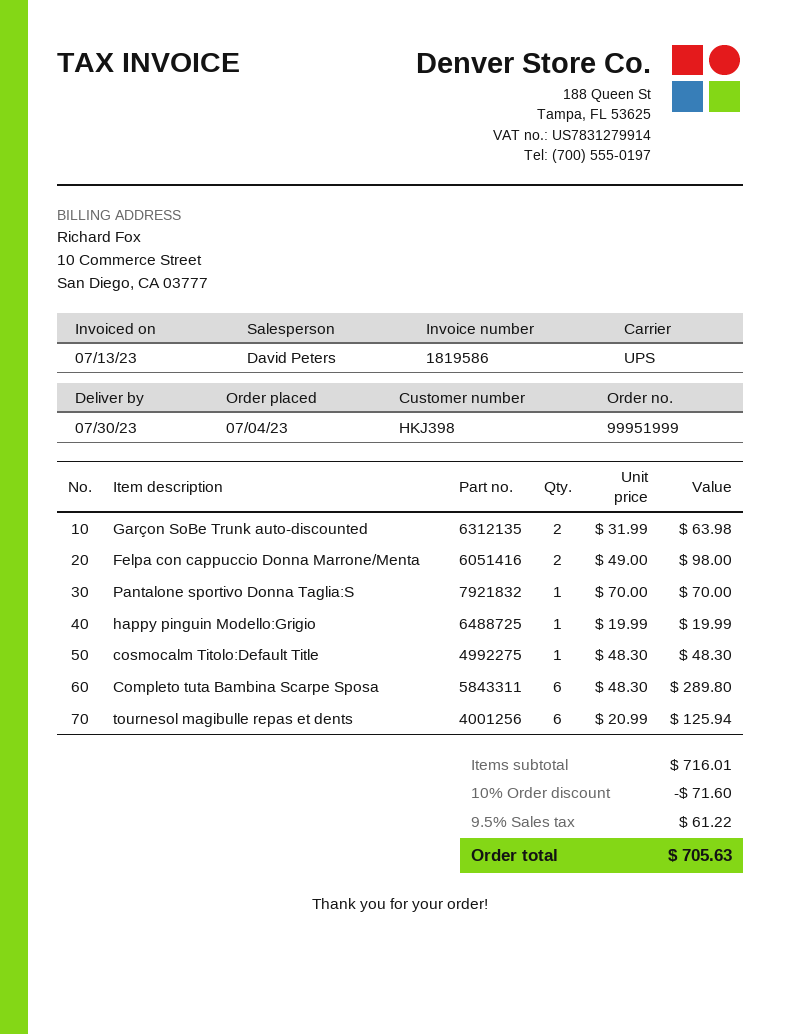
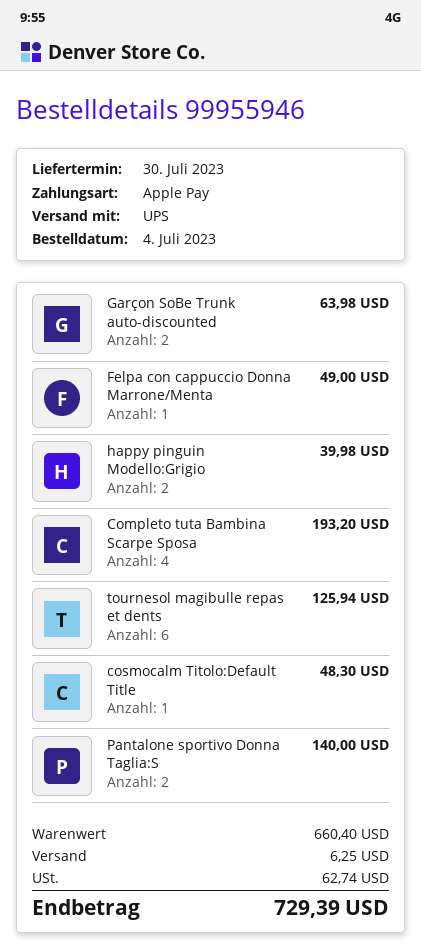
order number: 99951999 -> 99955946
Felpa con cappuccio Donna Marrone/Menta: 2 for 98.00 -> 1 for 49.00
Pantalone sportivo Donna Taglia:S: 1 for 70.00 -> 2 for 140.00
happy pinguin Modello:Grigio: 1 for 19.99 -> 2 for 39.98
Completo tuta Bambina Scarpe Sposa: 6 for 289.80 -> 4 for 193.20
subtotal: 716.01 -> 660.40
discount: 10% = 71.60 -> none
shipping: none -> 6.25
tax: 61.22 -> 62.74
total: 705.63 -> 729.39

